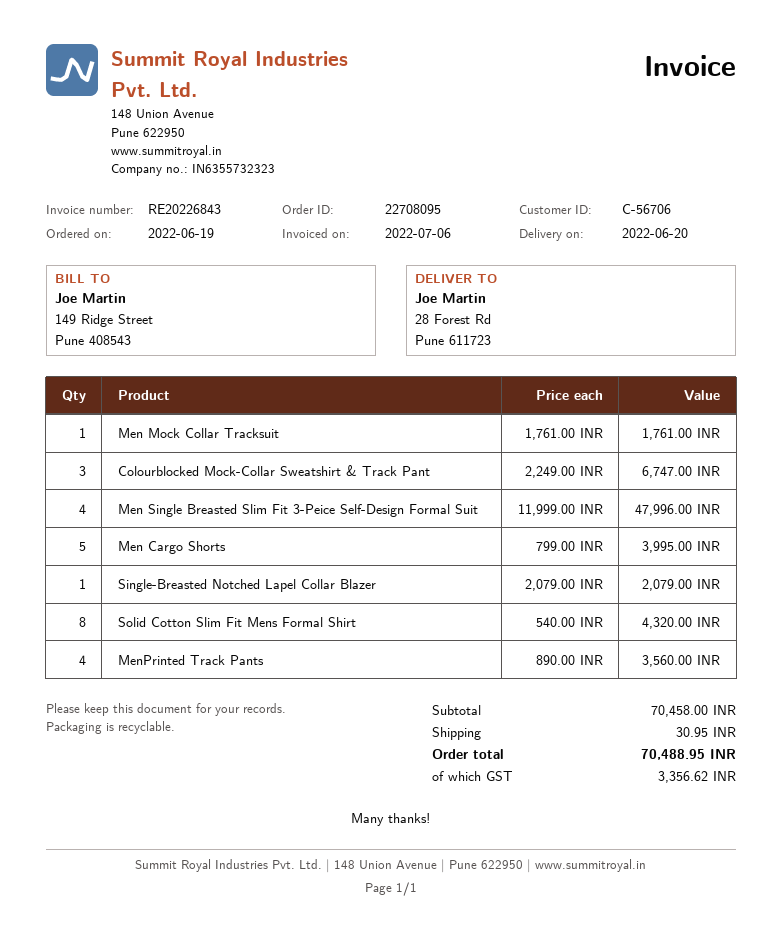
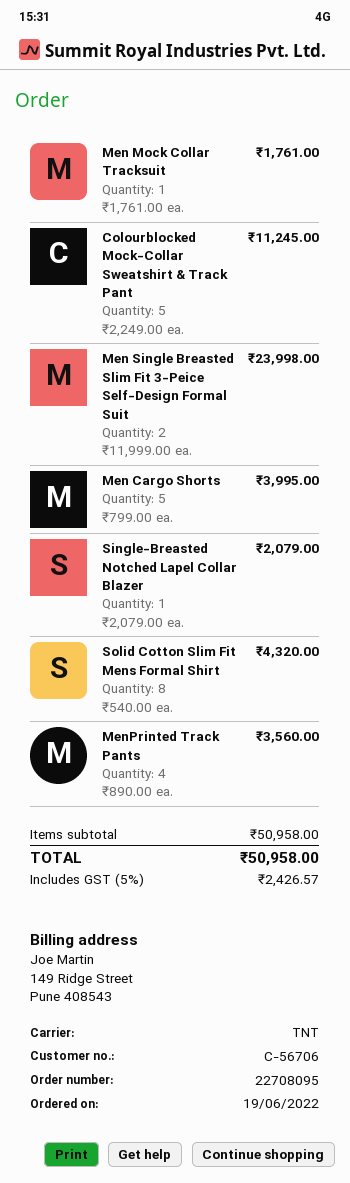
Colourblocked Mock-Collar Sweatshirt & Track Pant: 3 x 2249.00 = 6747.00 -> 5 x 2249.00 = 11245.00
Men Single Breasted Slim Fit 3-Peice Self-Design Formal Suit: 4 x 11999.00 = 47996.00 -> 2 x 11999.00 = 23998.00
subtotal: 70458.00 -> 50958.00
shipping: 30.95 -> none
tax: 3356.62 -> 2426.57
total: 70488.95 -> 50958.00

